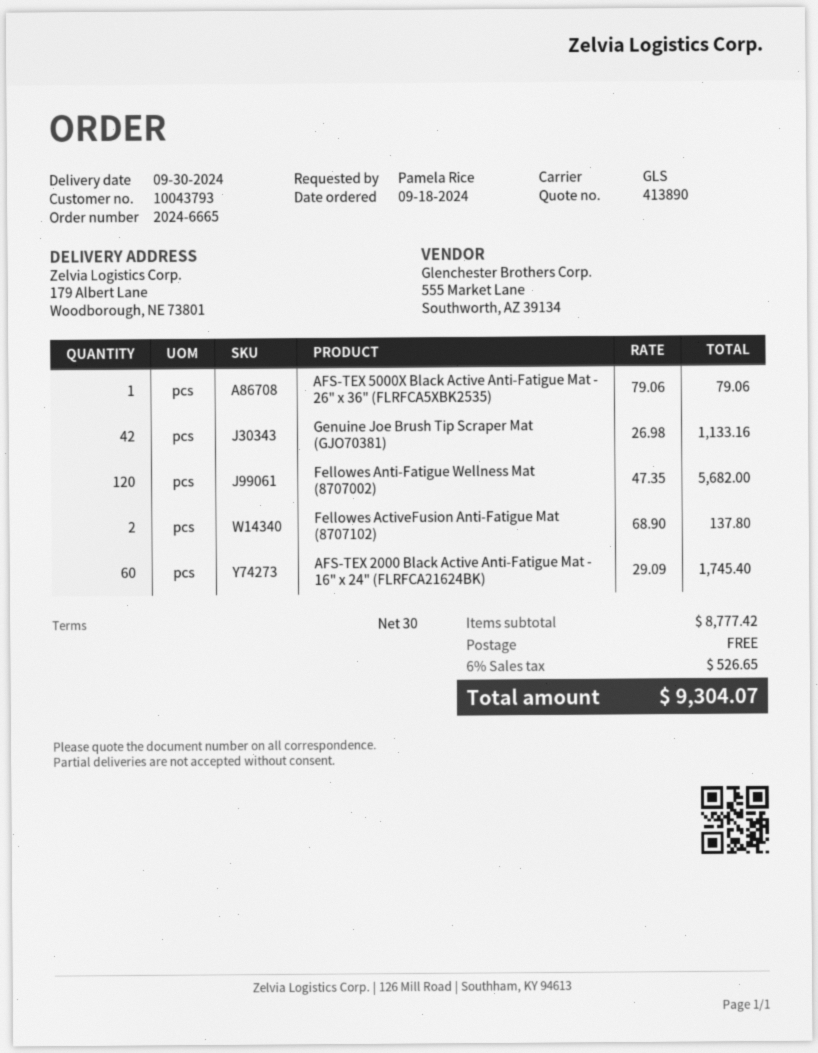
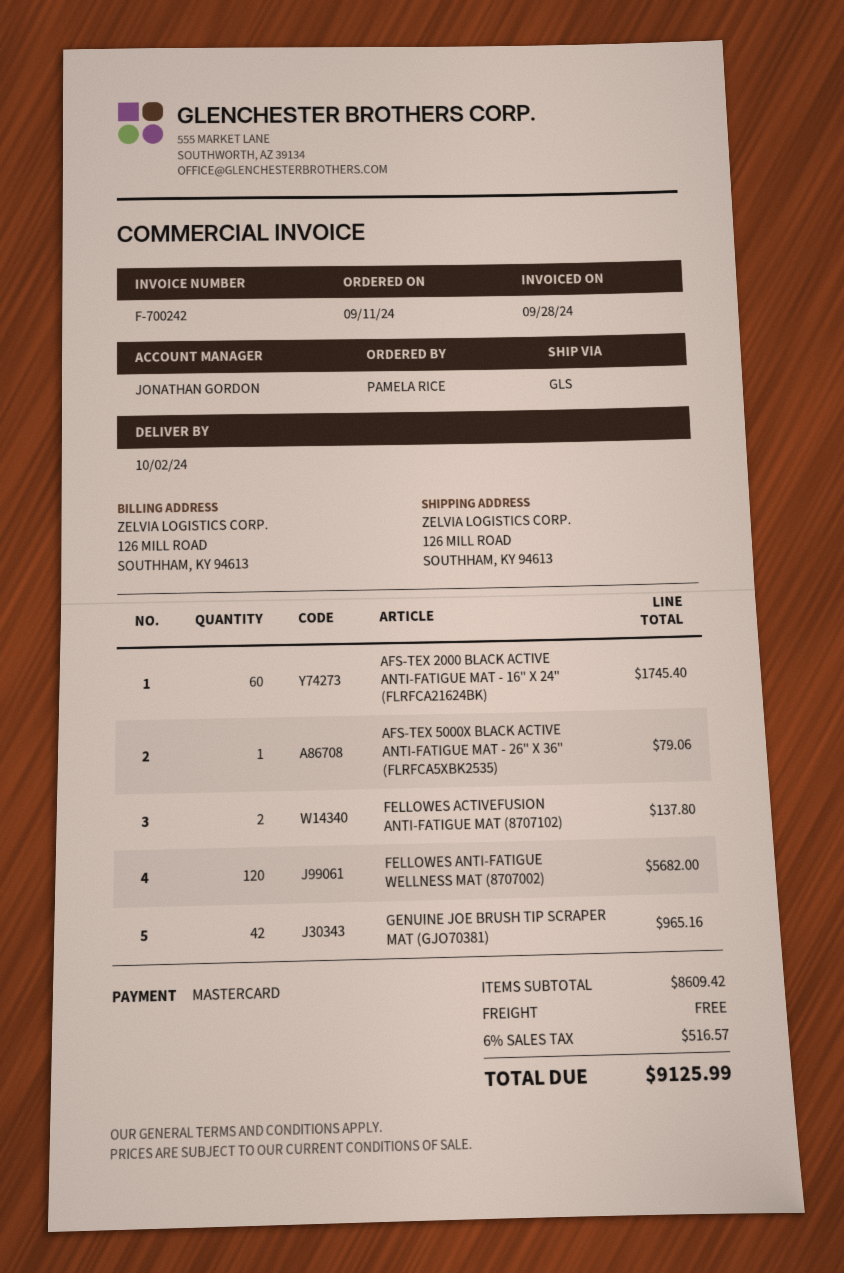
order date: 2024-09-18 -> 2024-09-11
delivery date: 2024-09-30 -> 2024-10-02
ship to: 179 Albert Lane, Woodborough, NE 73801 -> 126 MILL ROAD, SOUTHHAM, KY 94613
Genuine Joe Brush Tip Scraper Mat (GJO70381): 42 for 1133.16 -> 42 for 965.16
subtotal: 8777.42 -> 8609.42
tax: 6% = 526.65 -> 6% = 516.57
total: 9304.07 -> 9125.99

